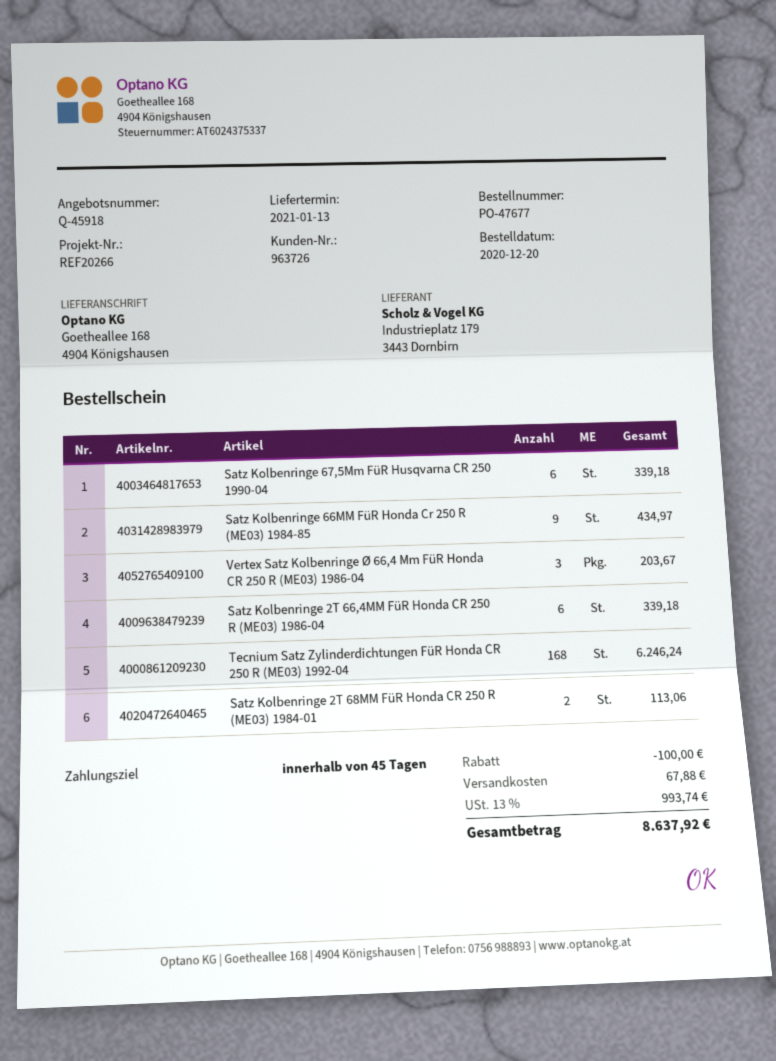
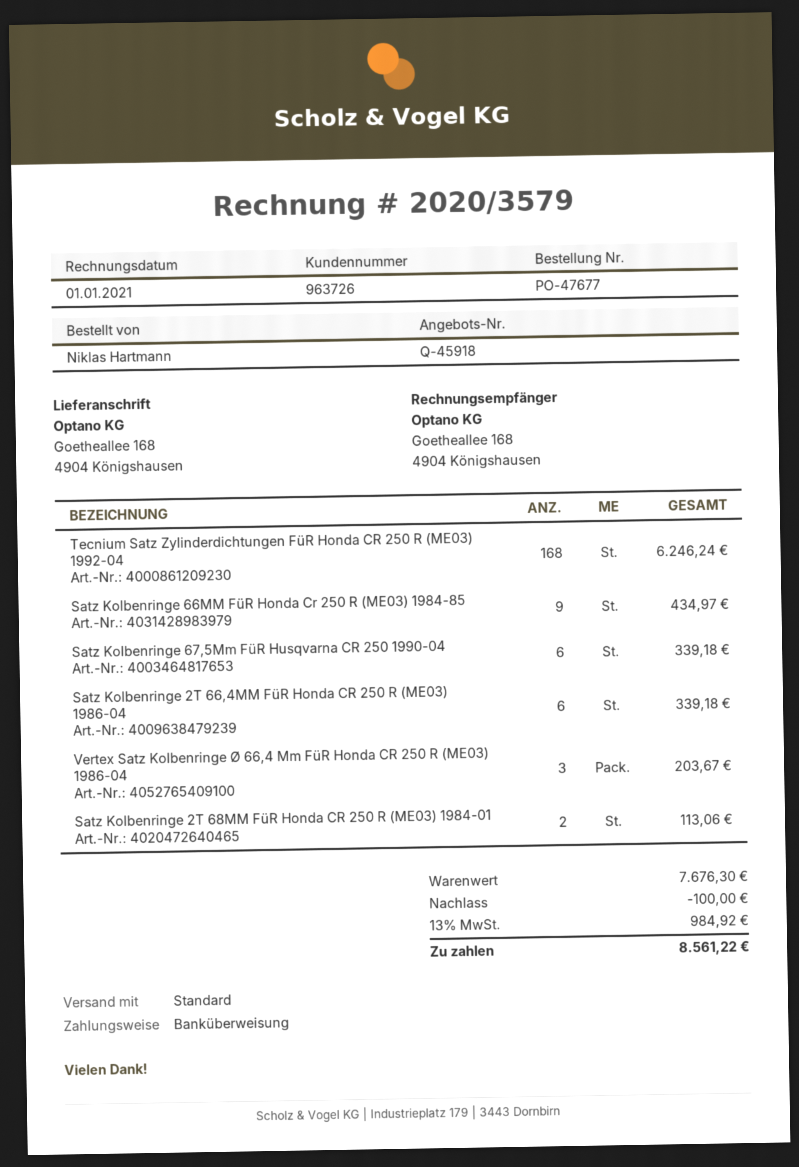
shipping: 67.88 -> none
tax: 13% = 993.74 -> 13% = 984.92
total: 8637.92 -> 8561.22

